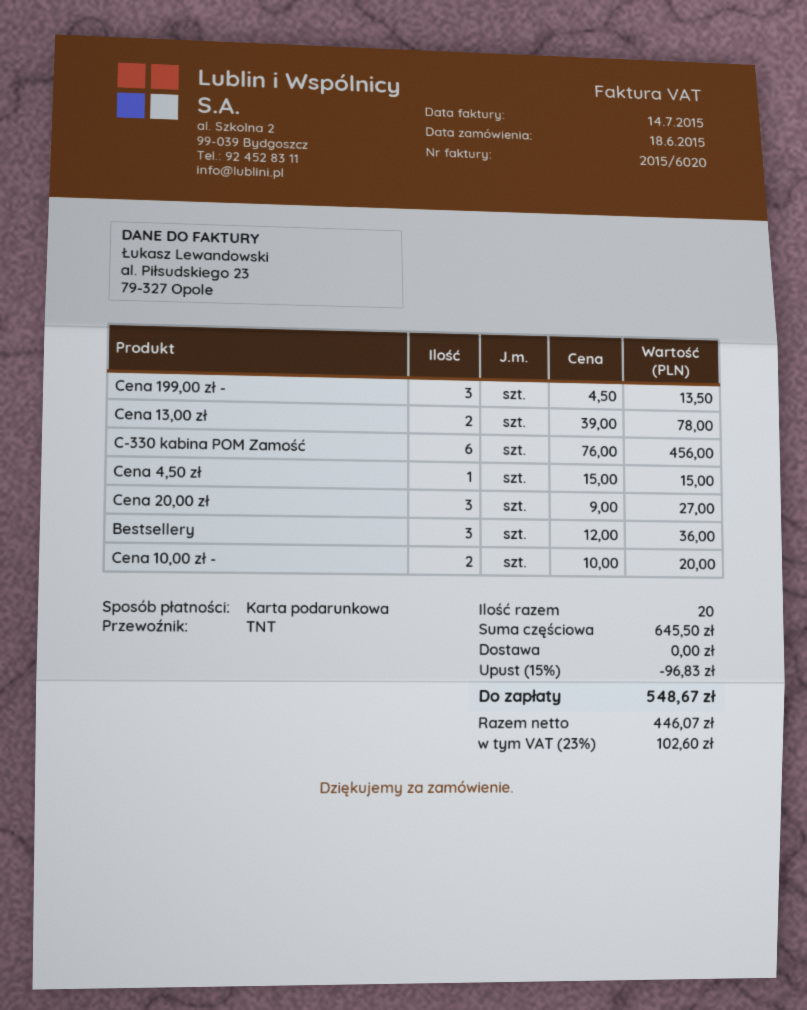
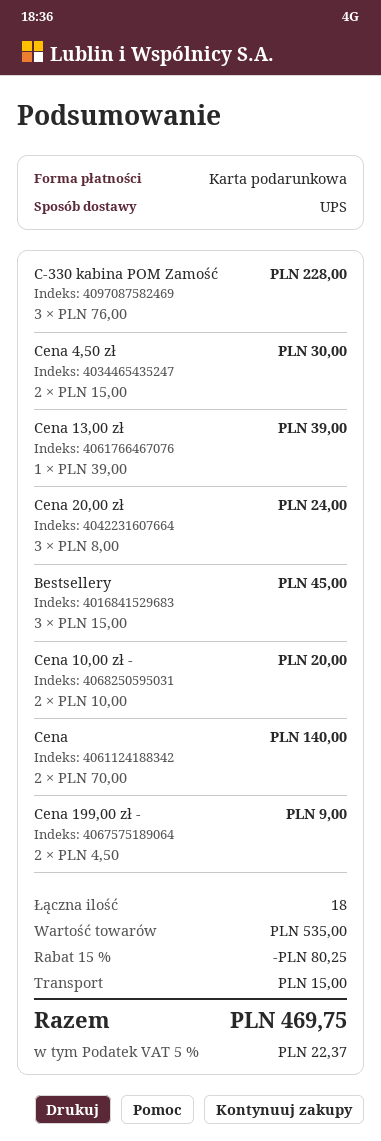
shipping method: TNT -> UPS
Cena 199,00 zł -: 3 x 4.50 = 13.50 -> 2 x 4.50 = 9.00
Cena 13,00 zł: 2 x 39.00 = 78.00 -> 1 x 39.00 = 39.00
C-330 kabina POM Zamość: 6 x 76.00 = 456.00 -> 3 x 76.00 = 228.00
Cena 4,50 zł: 1 x 15.00 = 15.00 -> 2 x 15.00 = 30.00
Cena 20,00 zł: 3 x 9.00 = 27.00 -> 3 x 8.00 = 24.00
Bestsellery: 3 x 12.00 = 36.00 -> 3 x 15.00 = 45.00
Cena: none -> 2 x 70.00 = 140.00
total quantity: 20 -> 18
subtotal: 645.50 -> 535.00
discount: 15% = 96.83 -> 15% = 80.25
shipping: 0.00 -> 15.00
tax: 23% = 102.60 -> 5% = 22.37
total: 548.67 -> 469.75

